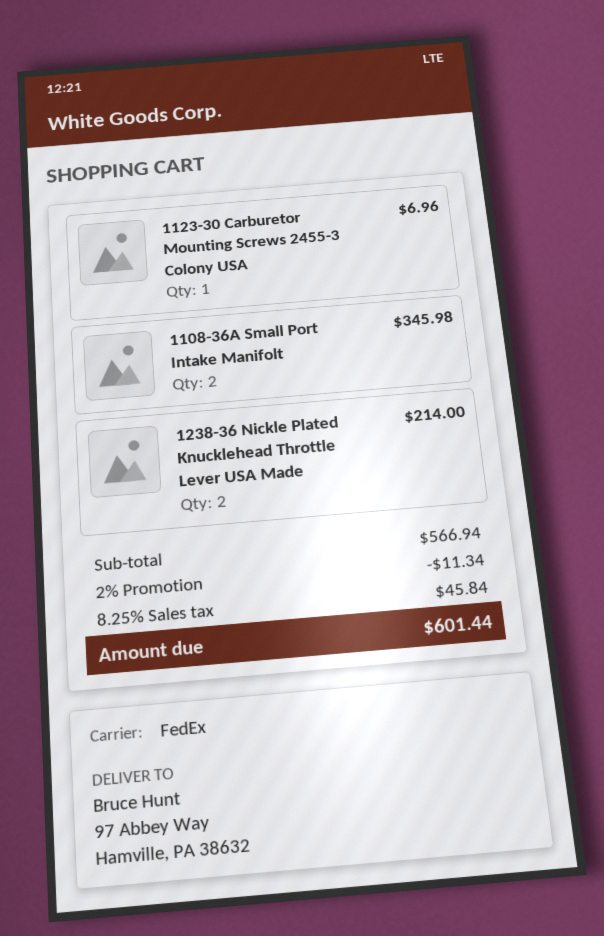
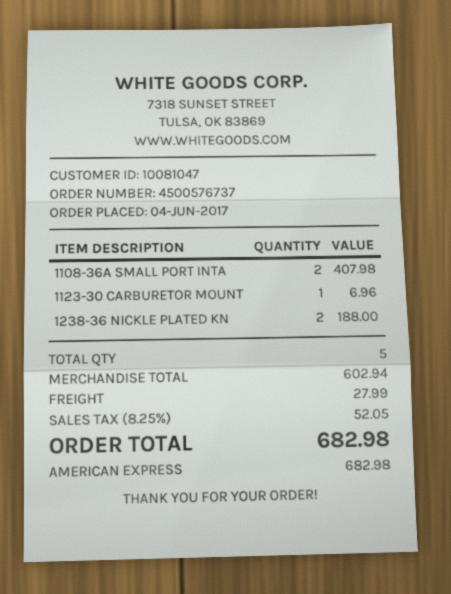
1108-36A Small Port Intake Manifolt: 2 for 345.98 -> 2 for 407.98
1238-36 Nickle Plated Knucklehead Throttle Lever USA Made: 2 for 214.00 -> 2 for 188.00
subtotal: 566.94 -> 602.94
discount: 2% = 11.34 -> none
shipping: none -> 27.99
tax: 8.25% = 45.84 -> 8.25% = 52.05
total: 601.44 -> 682.98

